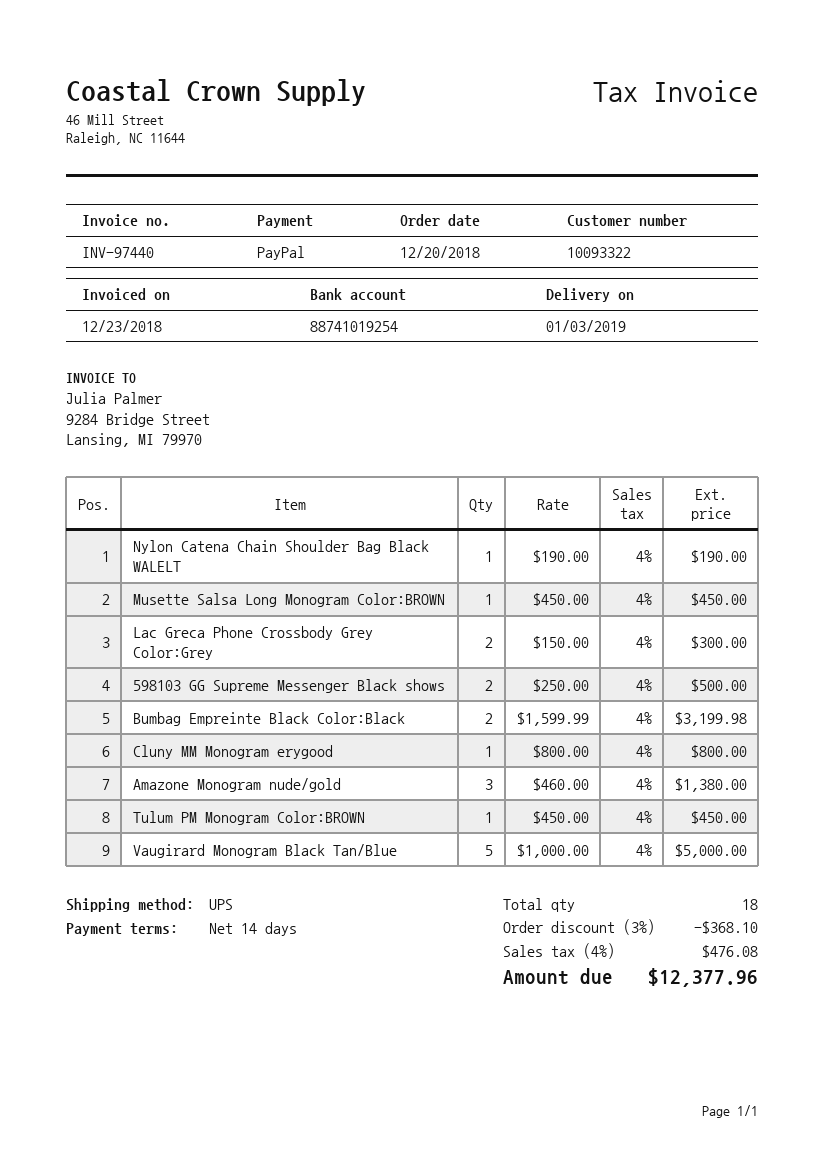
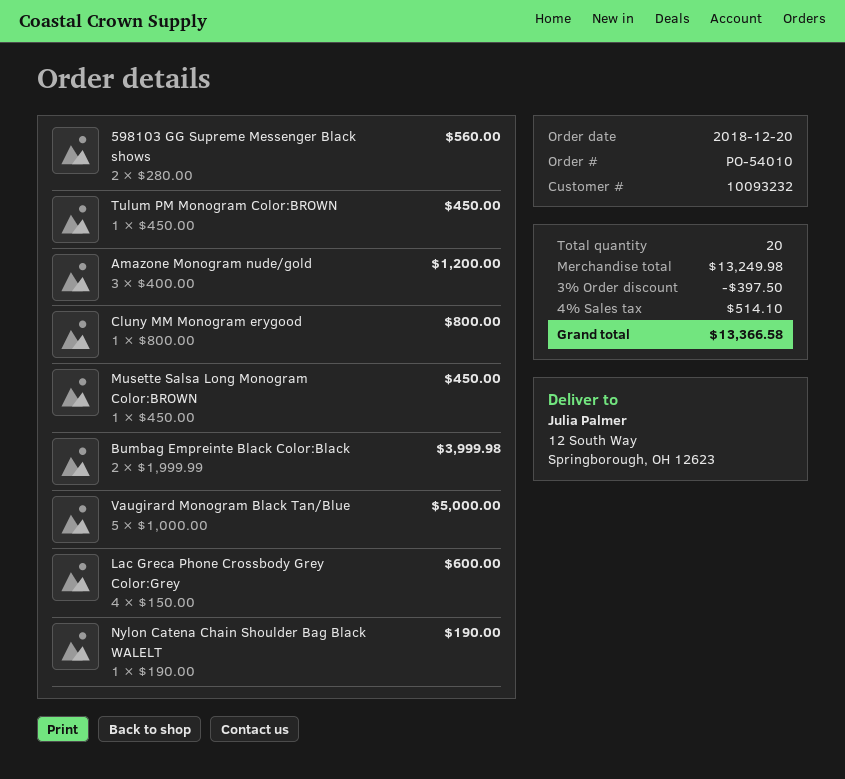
customer number: 10093322 -> 10093232
Lac Greca Phone Crossbody Grey Color:Grey: 2 x 150.00 = 300.00 -> 4 x 150.00 = 600.00
598103 GG Supreme Messenger Black shows: 2 x 250.00 = 500.00 -> 2 x 280.00 = 560.00
Bumbag Empreinte Black Color:Black: 2 x 1599.99 = 3199.98 -> 2 x 1999.99 = 3999.98
Amazone Monogram nude/gold: 3 x 460.00 = 1380.00 -> 3 x 400.00 = 1200.00
total quantity: 18 -> 20
discount: 3% = 368.10 -> 3% = 397.50
tax: 4% = 476.08 -> 4% = 514.10
total: 12377.96 -> 13366.58

